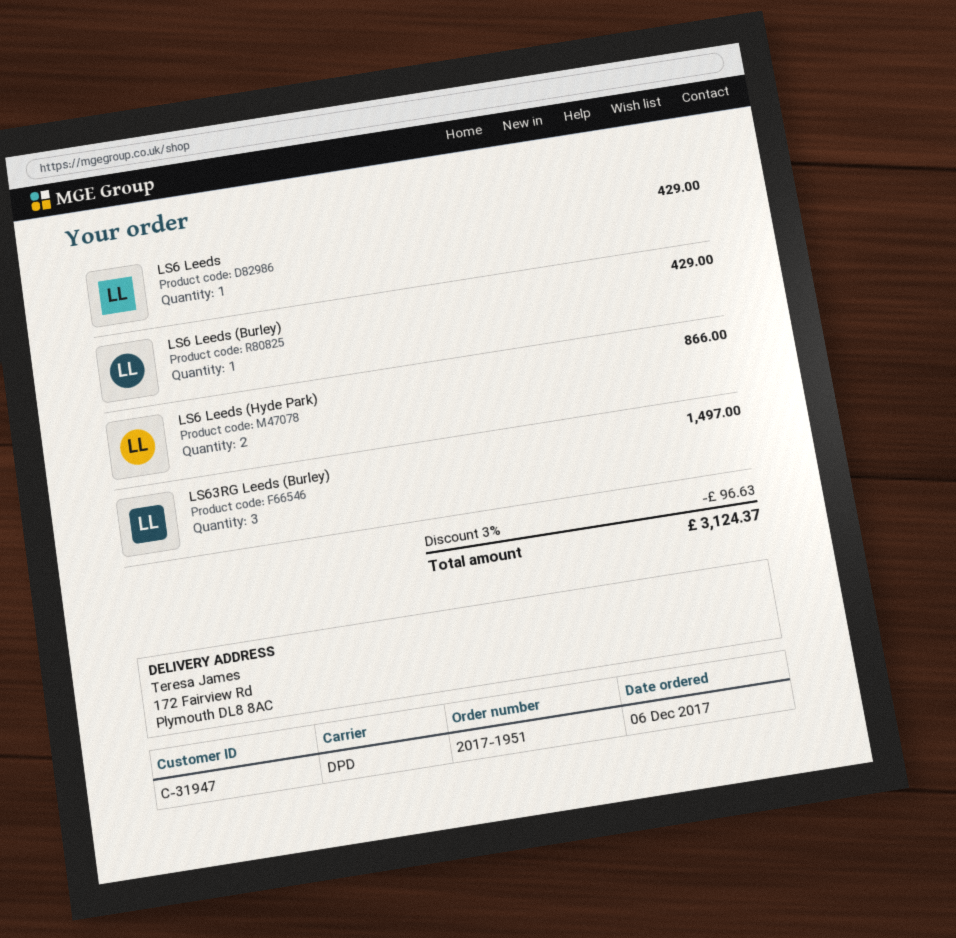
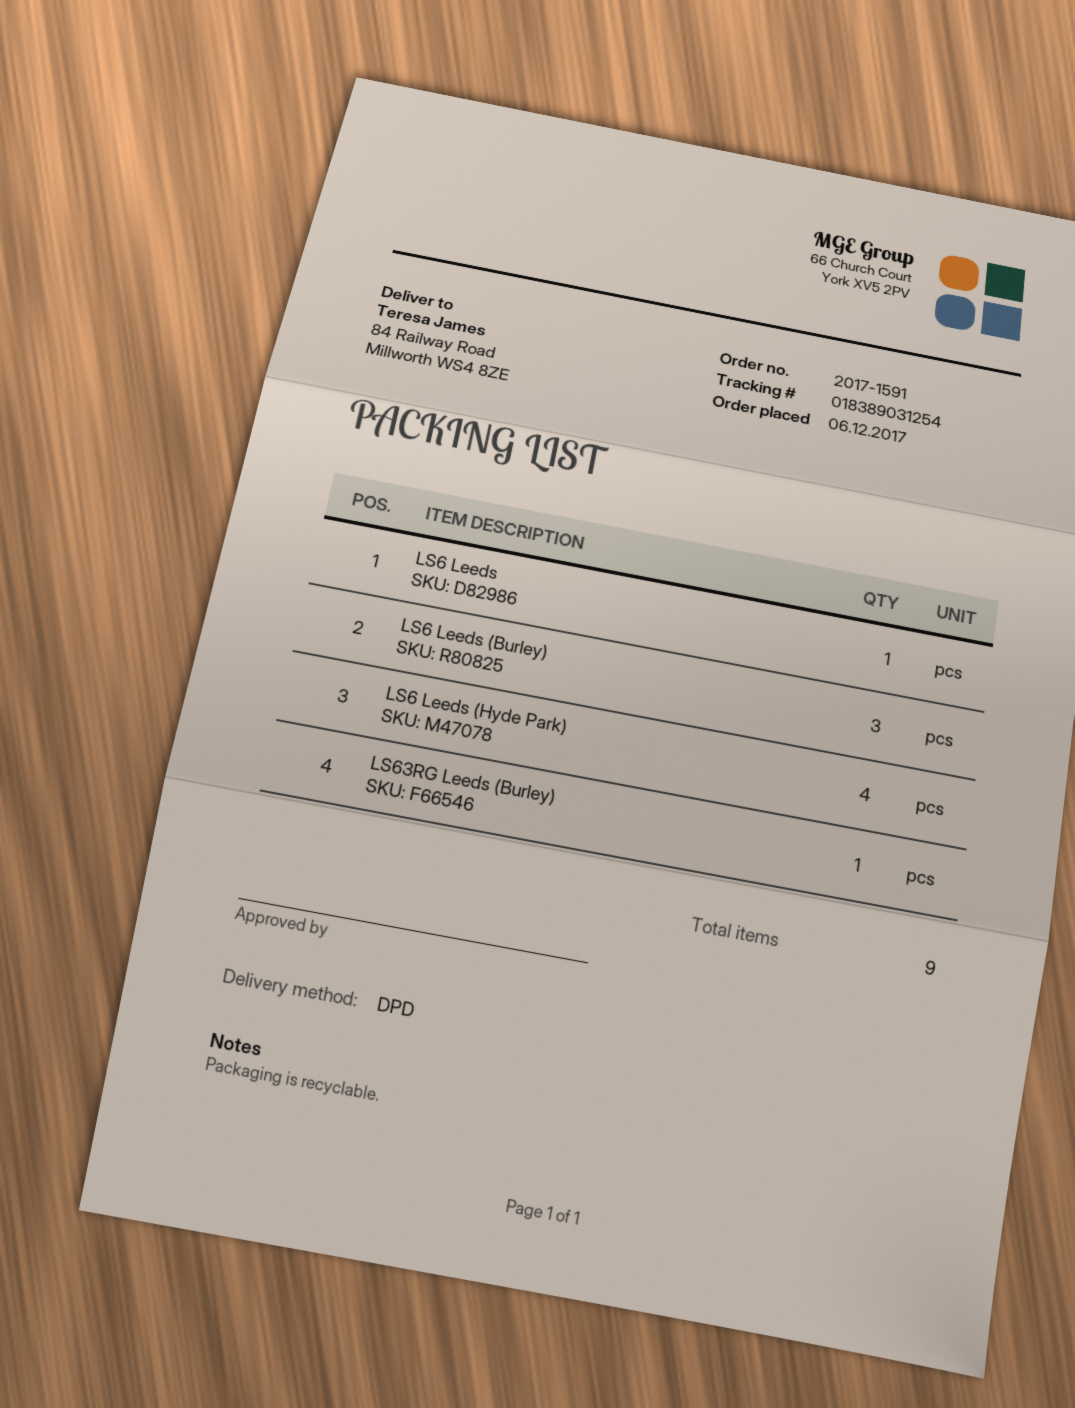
order number: 2017-1951 -> 2017-1591
ship to: 172 Fairview Rd, Plymouth DL8 8AC -> 84 Railway Road, Millworth WS4 8ZE
LS6 Leeds (Burley): 1 -> 3
LS6 Leeds (Hyde Park): 2 -> 4
LS63RG Leeds (Burley): 3 -> 1

